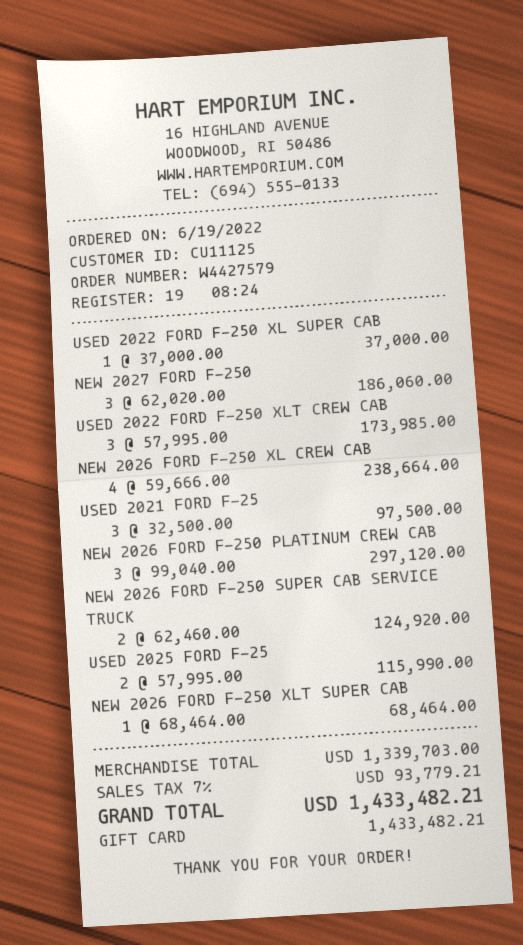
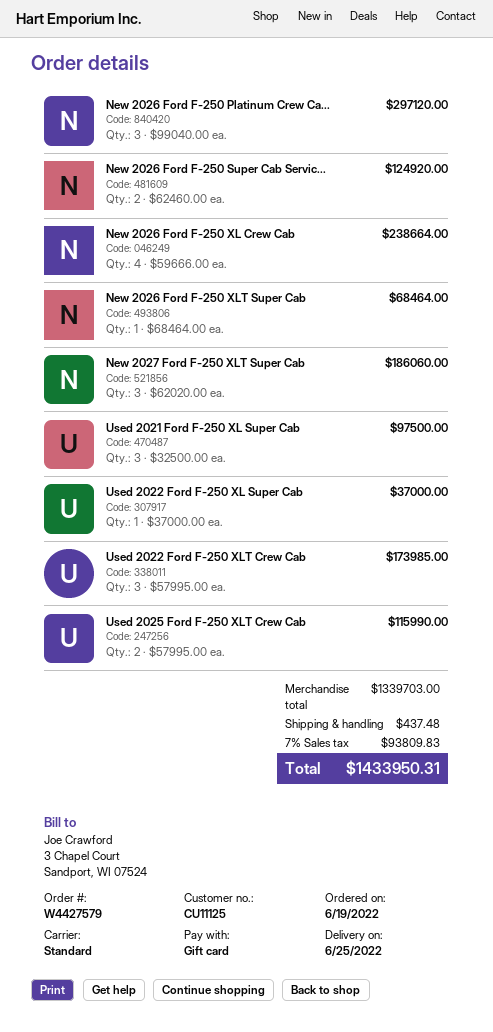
shipping: none -> 437.48
tax: 7% = 93779.21 -> 7% = 93809.83
total: 1433482.21 -> 1433950.31

